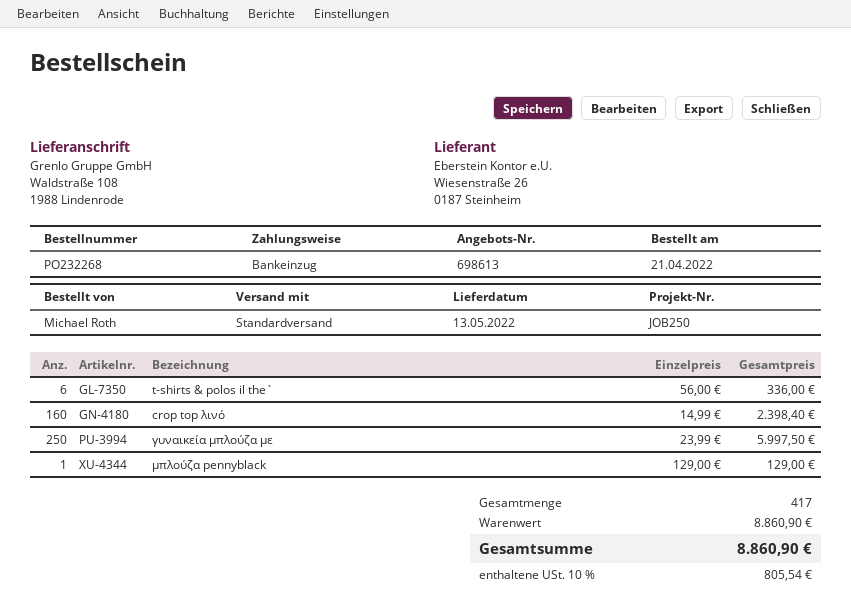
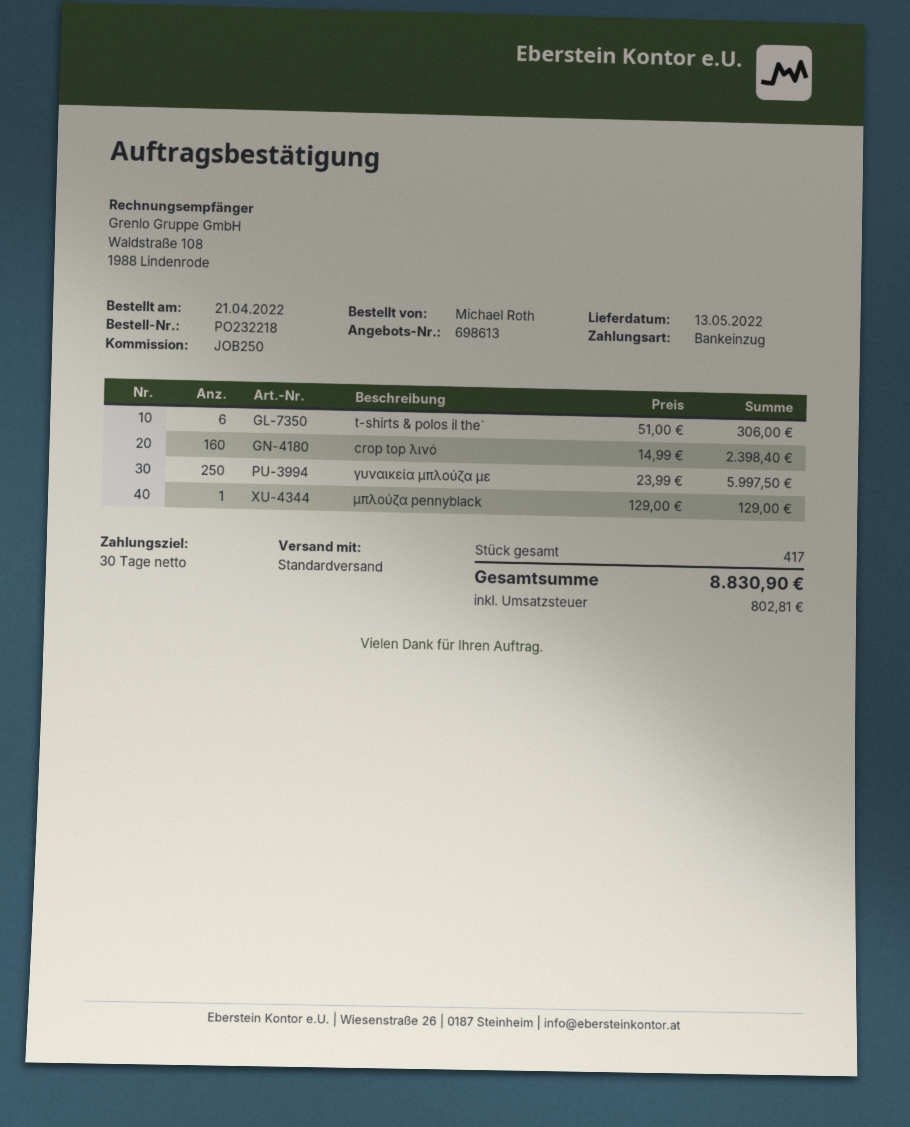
order number: PO232268 -> PO232218
t-shirts & polos il the`: 6 x 56.00 = 336.00 -> 6 x 51.00 = 306.00
tax: 805.54 -> 802.81
total: 8860.90 -> 8830.90

